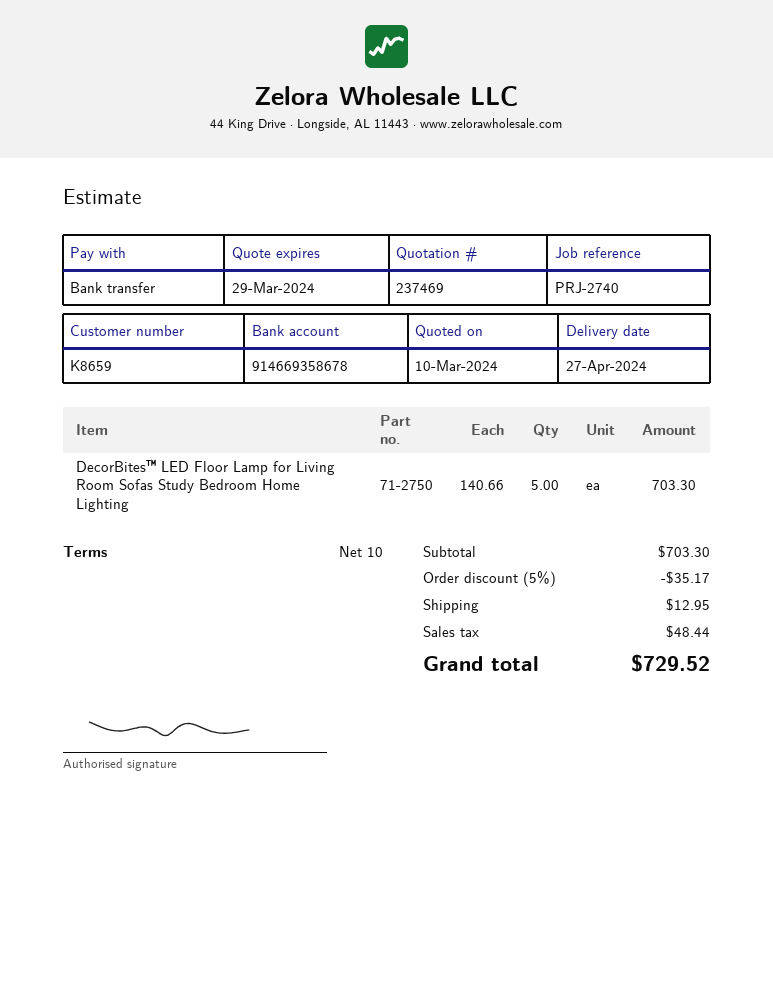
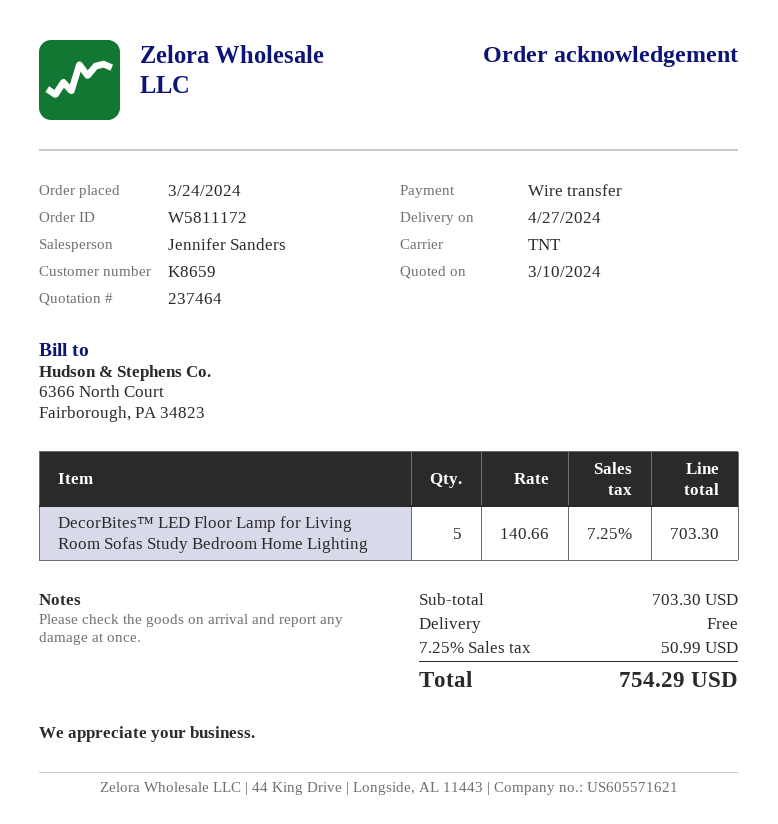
quote number: 237469 -> 237464
discount: 5% = 35.17 -> none
shipping: 12.95 -> 0.00
tax: 48.44 -> 50.99
total: 729.52 -> 754.29

